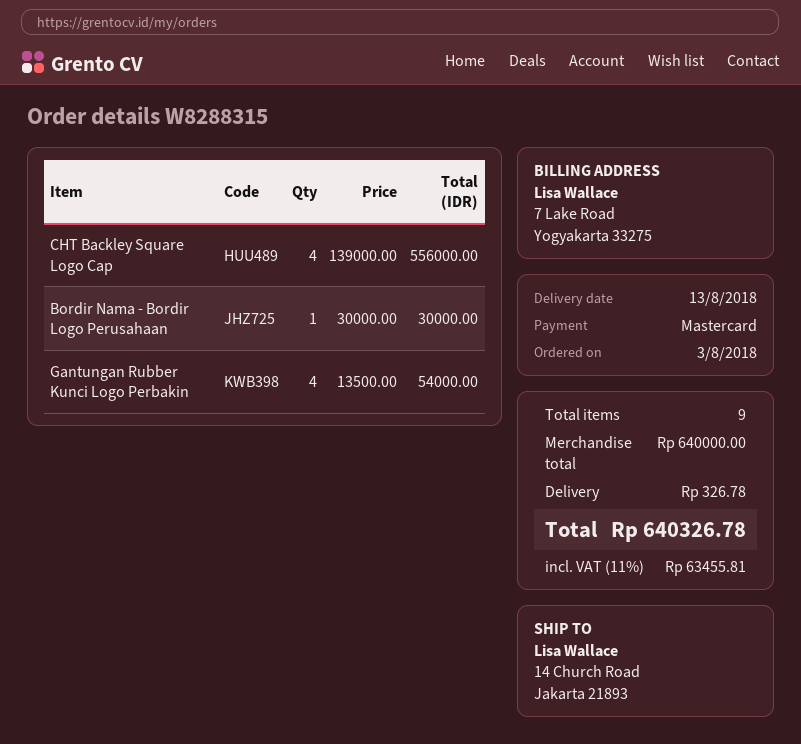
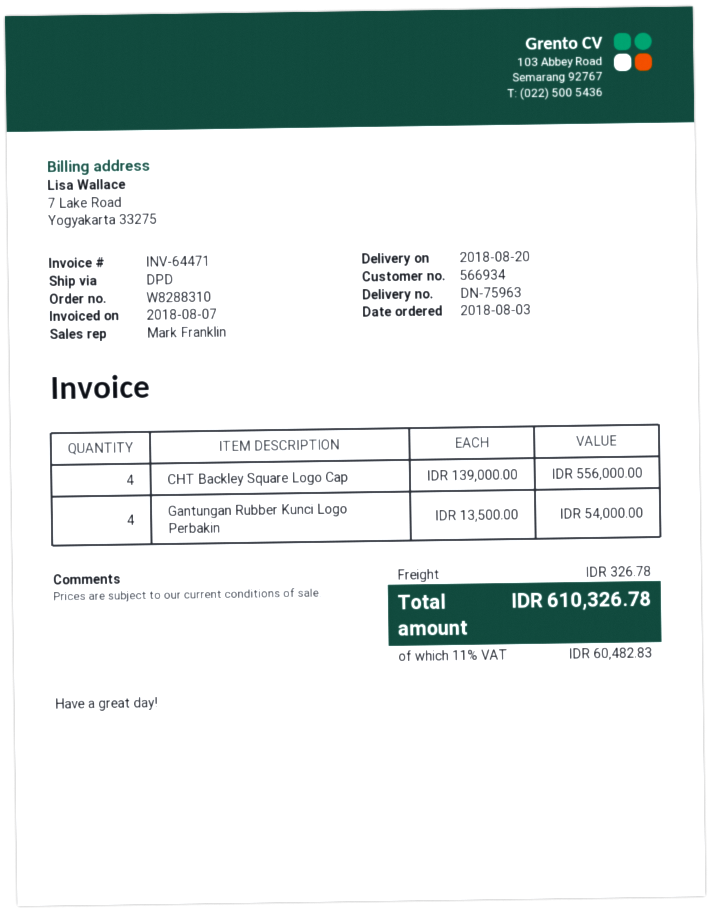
order number: W8288315 -> W8288310
delivery date: 2018-08-13 -> 2018-08-20
Bordir Nama - Bordir Logo Perusahaan: 1 x 30000.00 = 30000.00 -> none
tax: 11% = 63455.81 -> 11% = 60482.83
total: 640326.78 -> 610326.78

